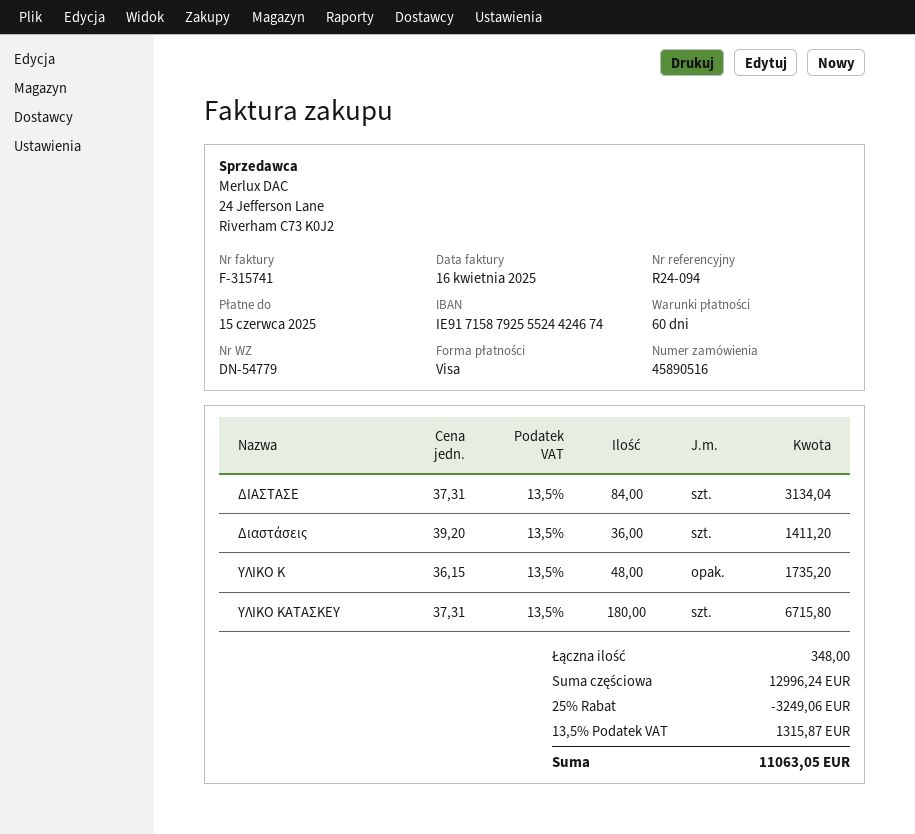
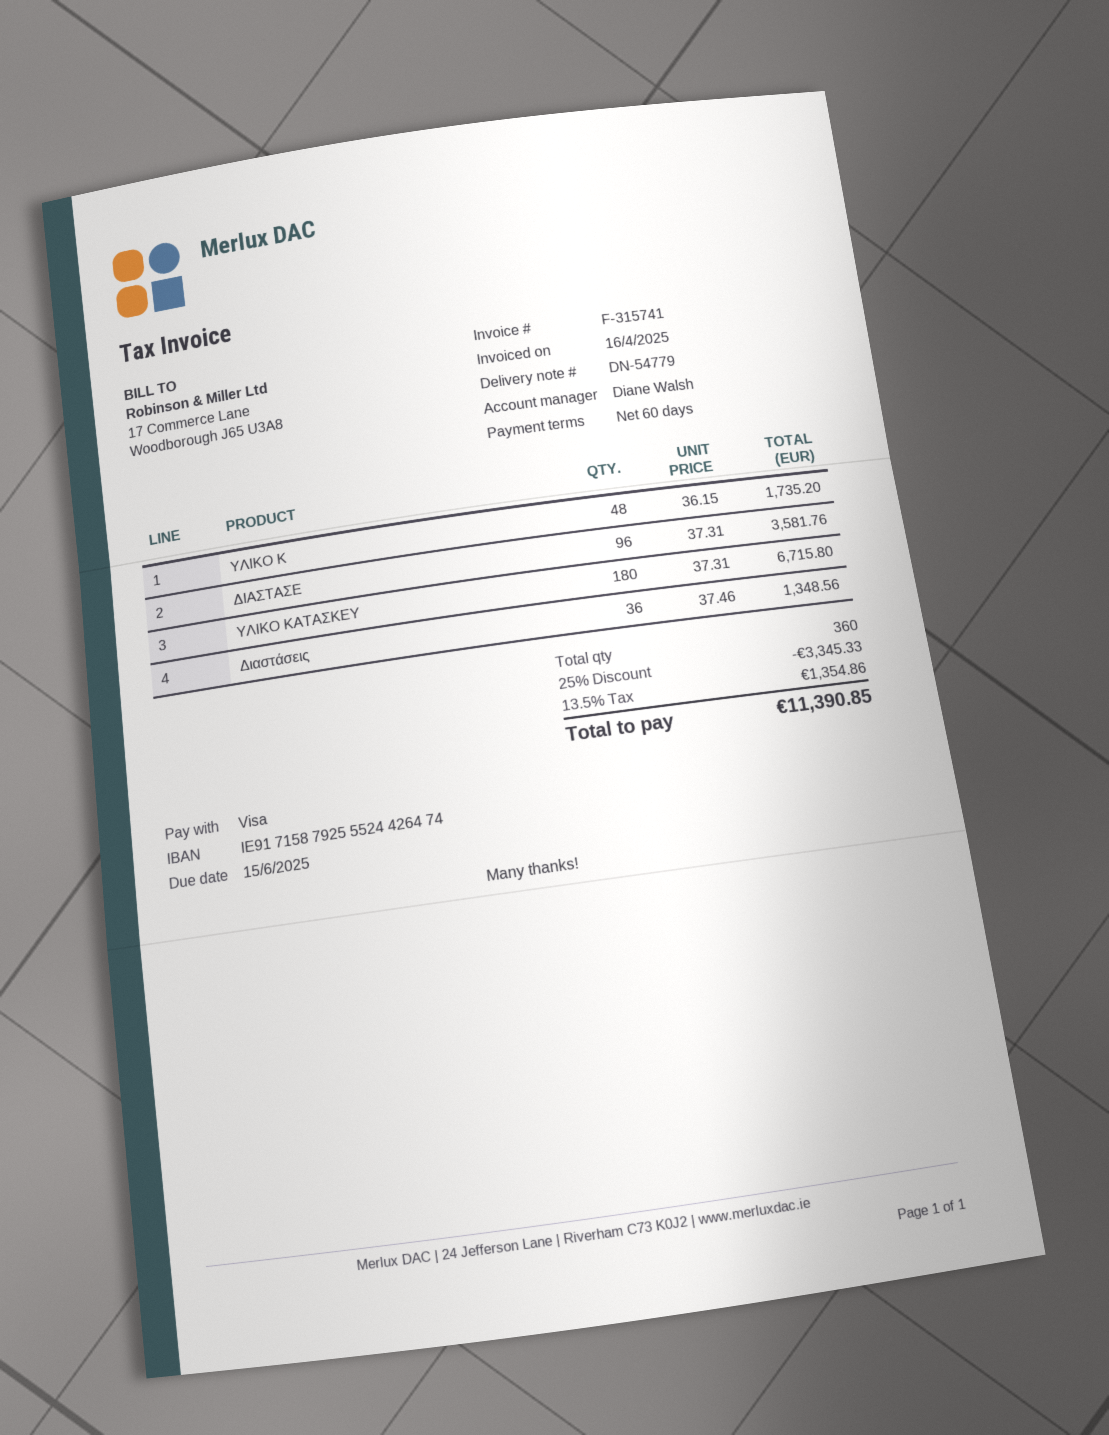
bank account: IE91715879255524424674 -> IE91715879255524426474
ΔΙΑΣΤΑΣΕ: 84 x 37.31 = 3134.04 -> 96 x 37.31 = 3581.76
Διαστάσεις: 36 x 39.20 = 1411.20 -> 36 x 37.46 = 1348.56
total quantity: 348 -> 360
discount: 25% = 3249.06 -> 25% = 3345.33
tax: 13.5% = 1315.87 -> 13.5% = 1354.86
total: 11063.05 -> 11390.85

